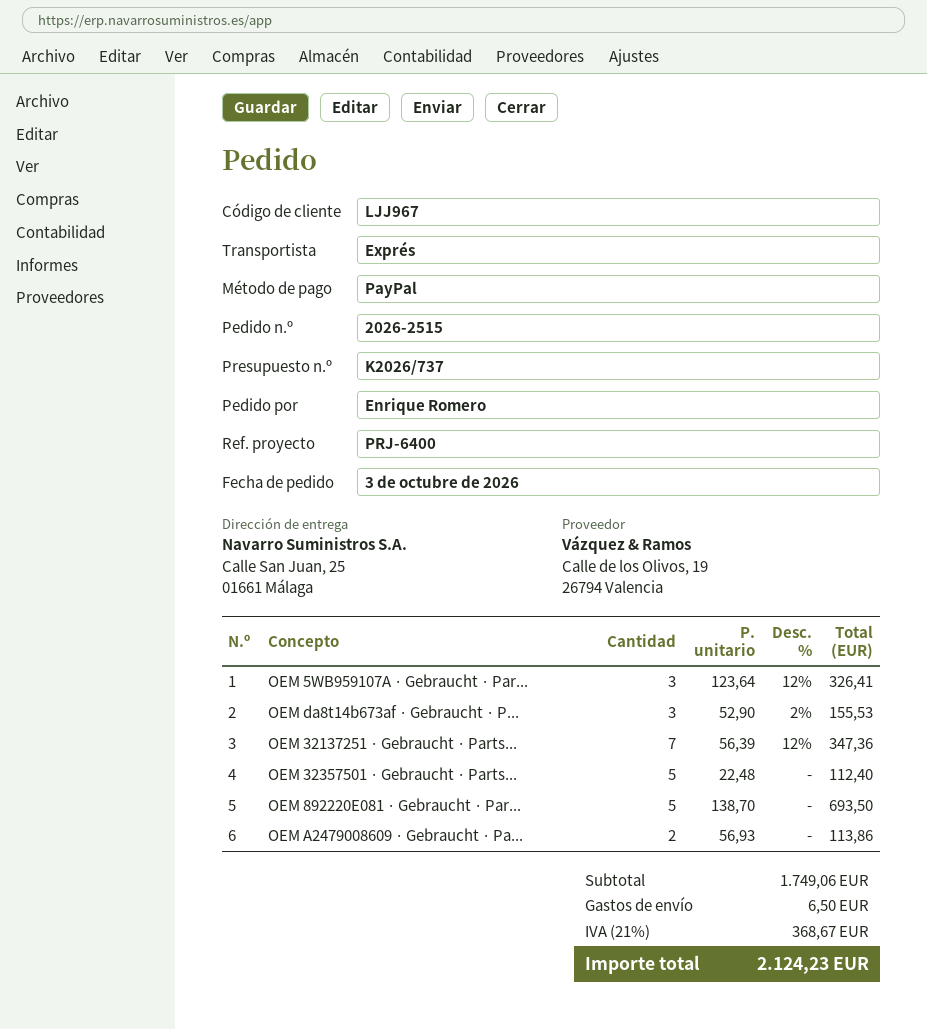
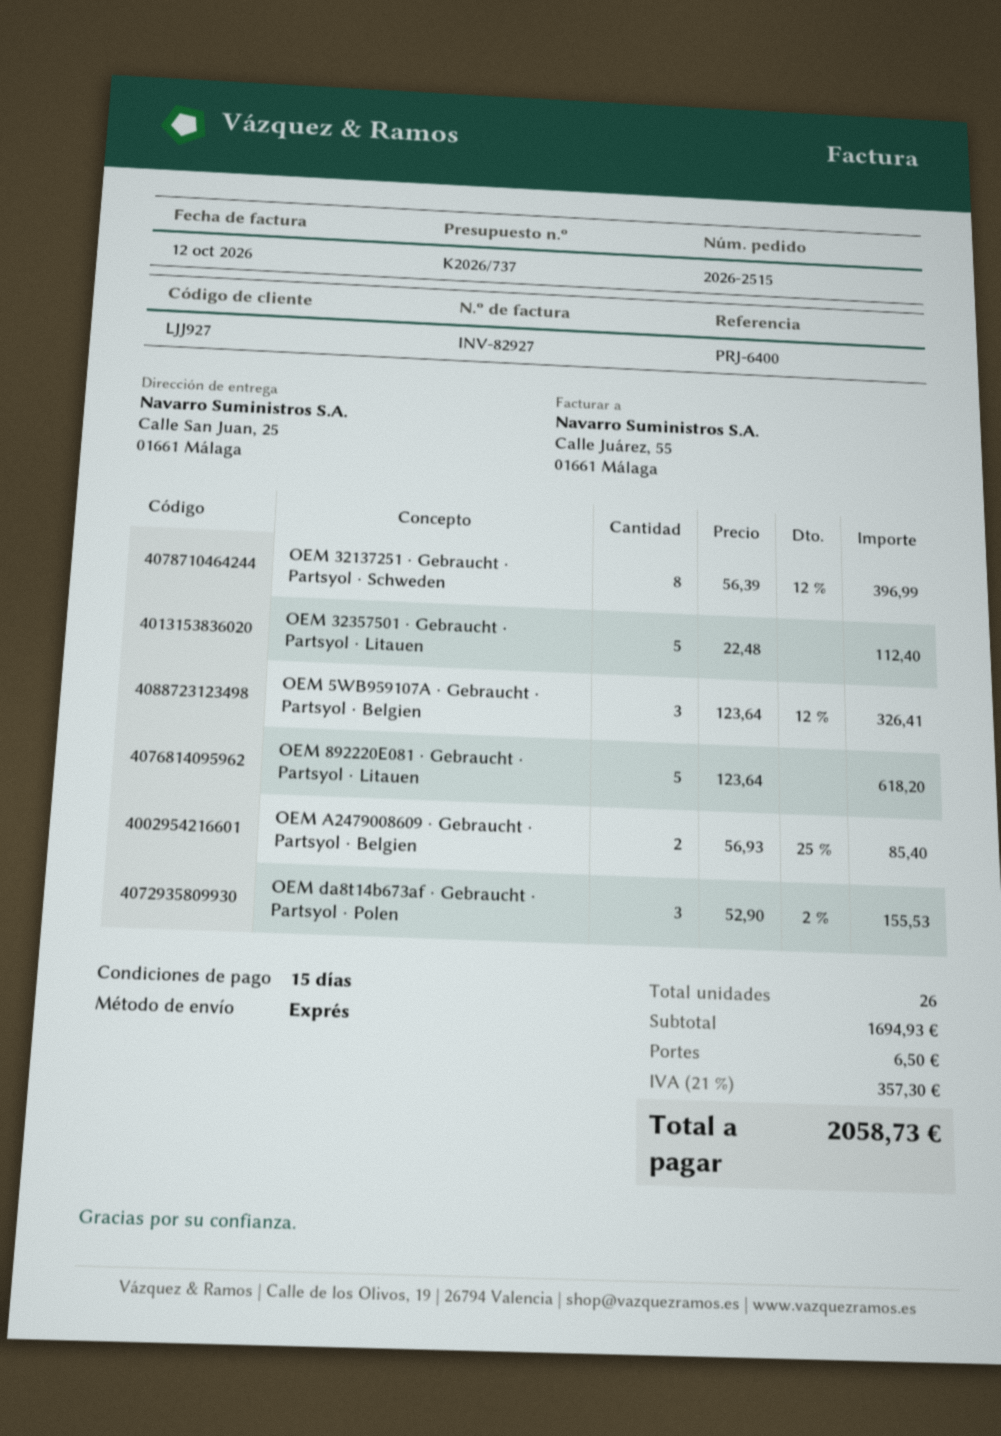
customer number: LJJ967 -> LJJ927
OEM 32137251 · Gebraucht · Parts...: 7 x 56.39 - 12% = 347.36 -> 8 x 56.39 - 12% = 396.99
OEM 892220E081 · Gebraucht · Par...: 5 x 138.70 = 693.50 -> 5 x 123.64 = 618.20
OEM A2479008609 · Gebraucht · Pa...: 2 x 56.93 = 113.86 -> 2 x 56.93 - 25% = 85.40
subtotal: 1749.06 -> 1694.93
tax: 21% = 368.67 -> 21% = 357.30
total: 2124.23 -> 2058.73

